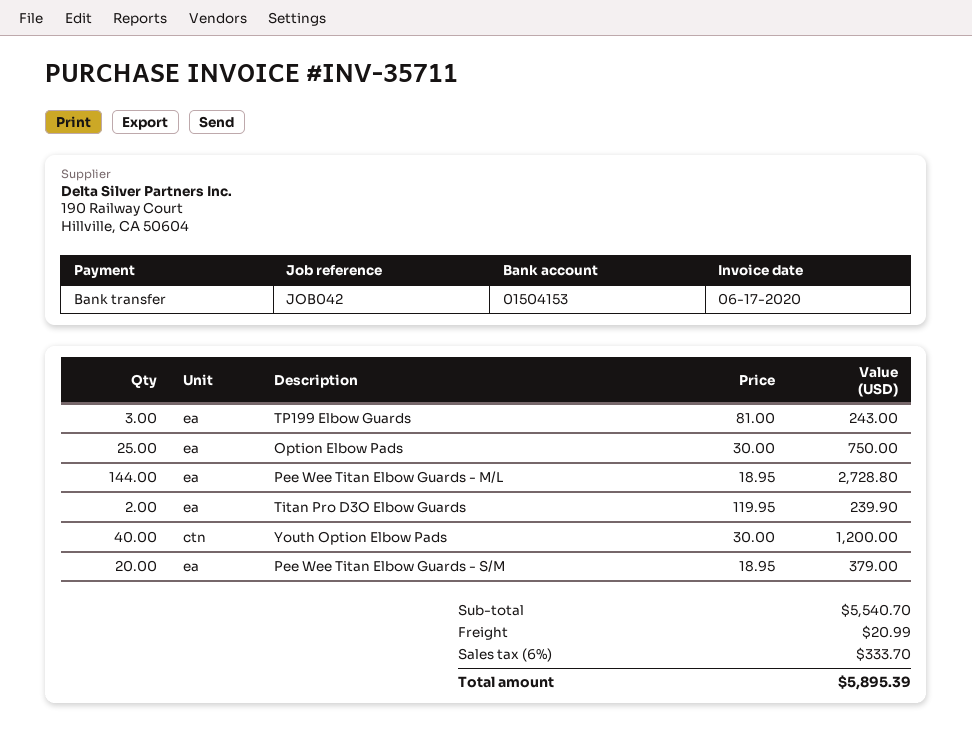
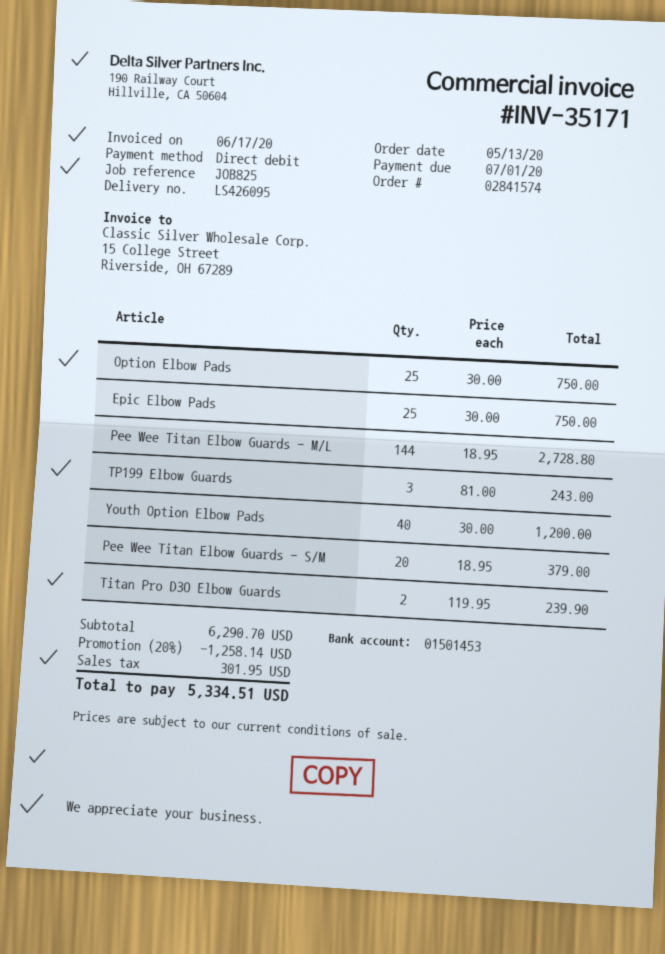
invoice number: INV-35711 -> INV-35171
reference: JOB042 -> JOB825
payment method: bank transfer -> direct debit
bank account: 01504153 -> 01501453
Epic Elbow Pads: none -> 25 x 30.00 = 750.00
subtotal: 5540.70 -> 6290.70
discount: none -> 20% = 1258.14
shipping: 20.99 -> none
tax: 333.70 -> 301.95
total: 5895.39 -> 5334.51

